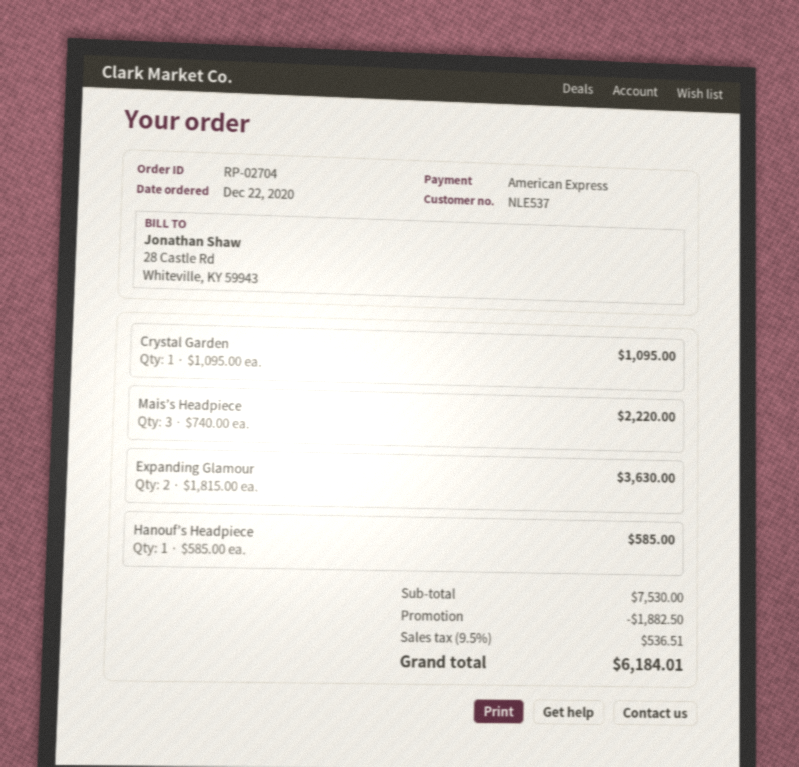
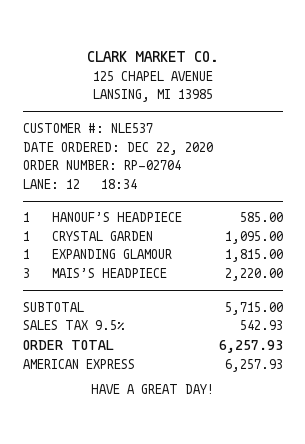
Expanding Glamour: 2 for 3630.00 -> 1 for 1815.00
subtotal: 7530.00 -> 5715.00
discount: 1882.50 -> none
tax: 9.5% = 536.51 -> 9.5% = 542.93
total: 6184.01 -> 6257.93

